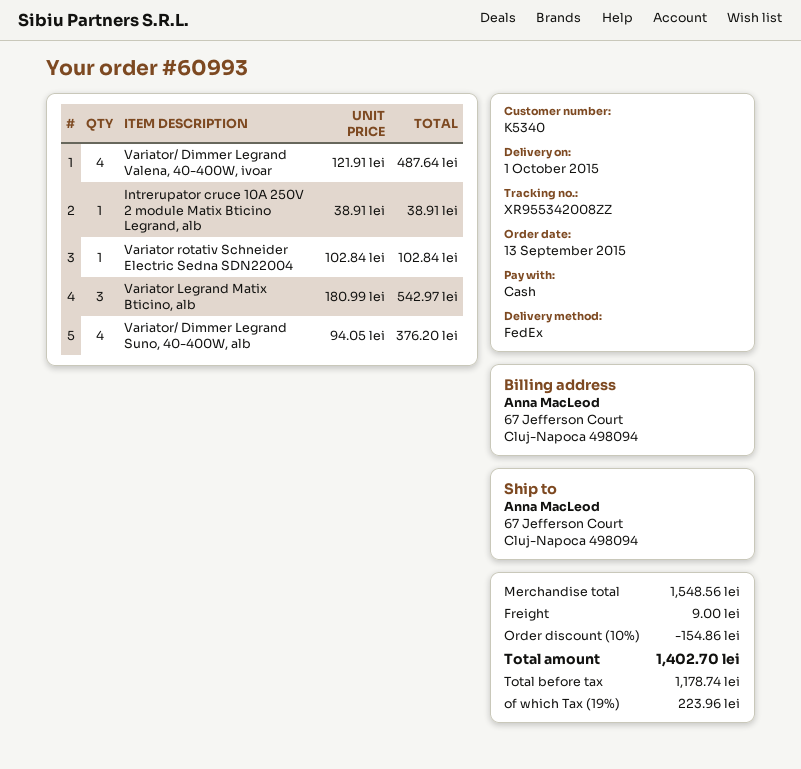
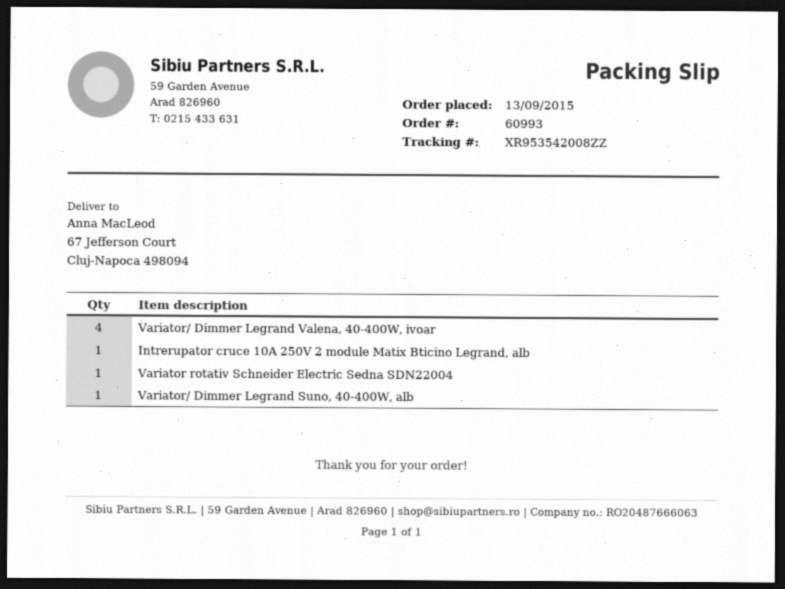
tracking number: XR955342008ZZ -> XR953542008ZZ
Variator Legrand Matix Bticino, alb: 3 -> none
Variator/ Dimmer Legrand Suno, 40-400W, alb: 4 -> 1

